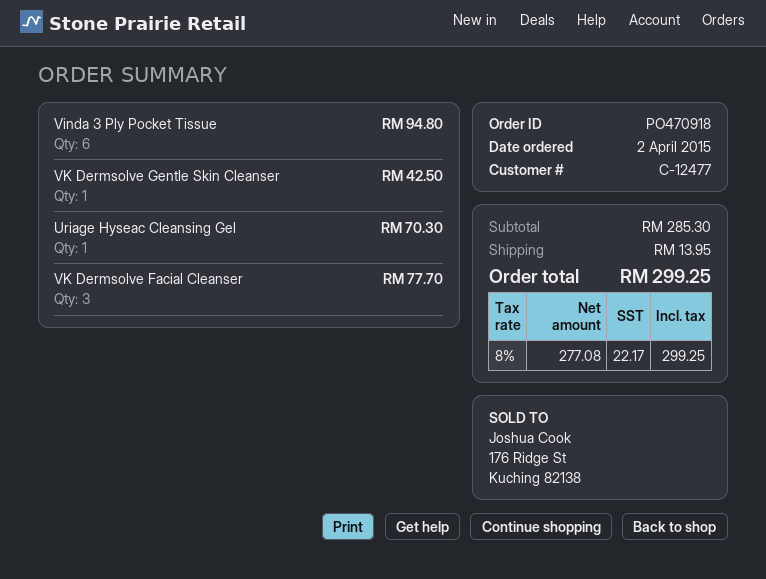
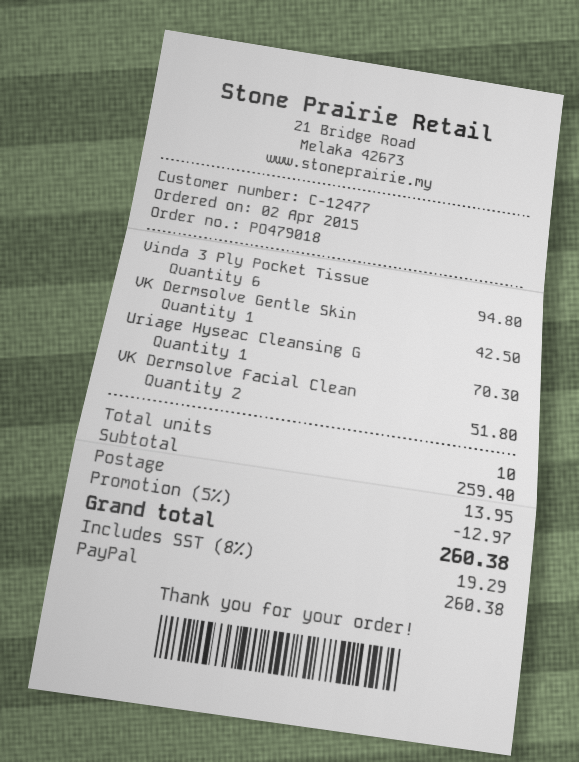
order number: PO470918 -> PO479018
VK Dermsolve Facial Cleanser: 3 for 77.70 -> 2 for 51.80
subtotal: 285.30 -> 259.40
discount: none -> 5% = 12.97
tax: 8% = 22.17 -> 8% = 19.29
total: 299.25 -> 260.38

